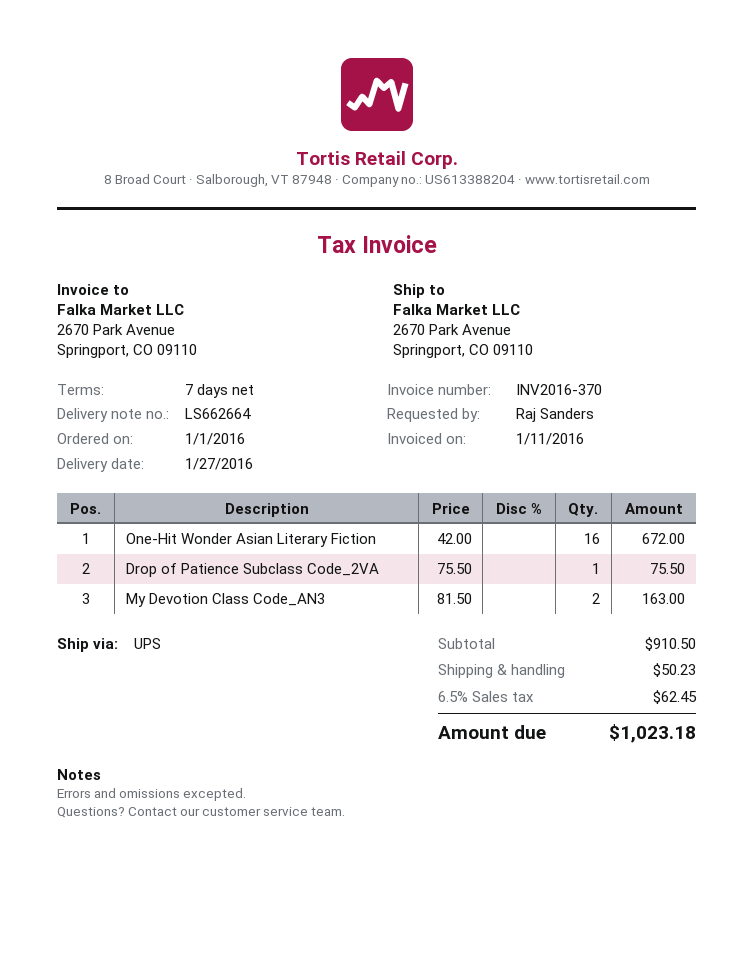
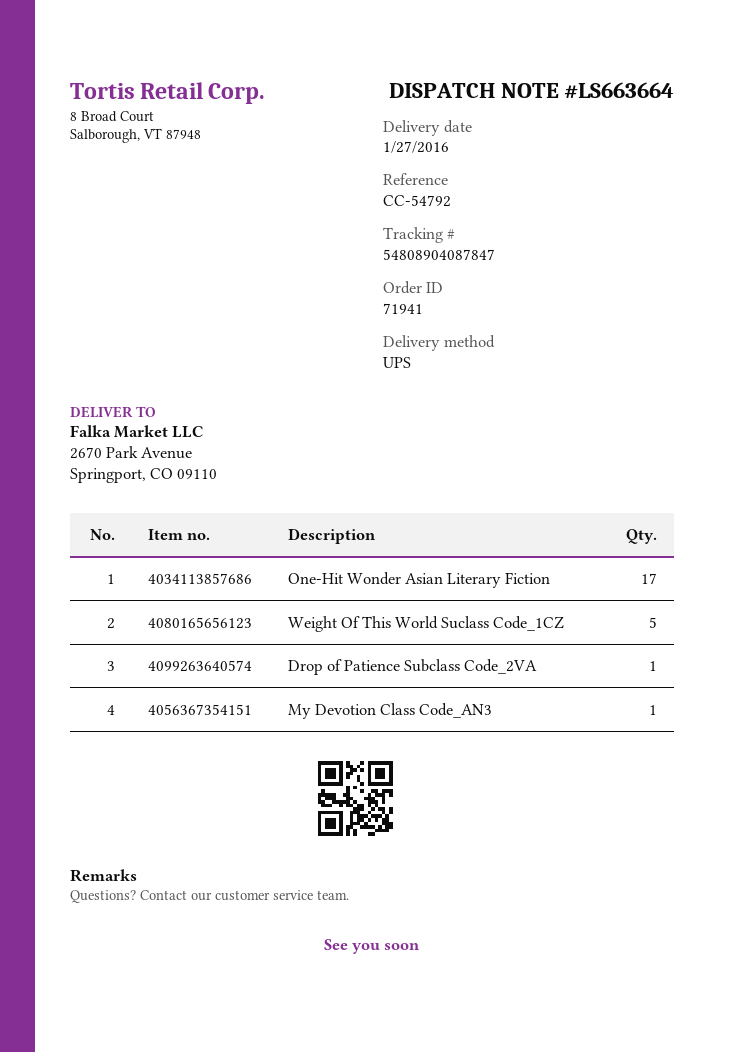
delivery note number: LS662664 -> LS663664
One-Hit Wonder Asian Literary Fiction: 16 -> 17
My Devotion Class Code_AN3: 2 -> 1
Weight Of This World Suclass Code_1CZ: none -> 5

